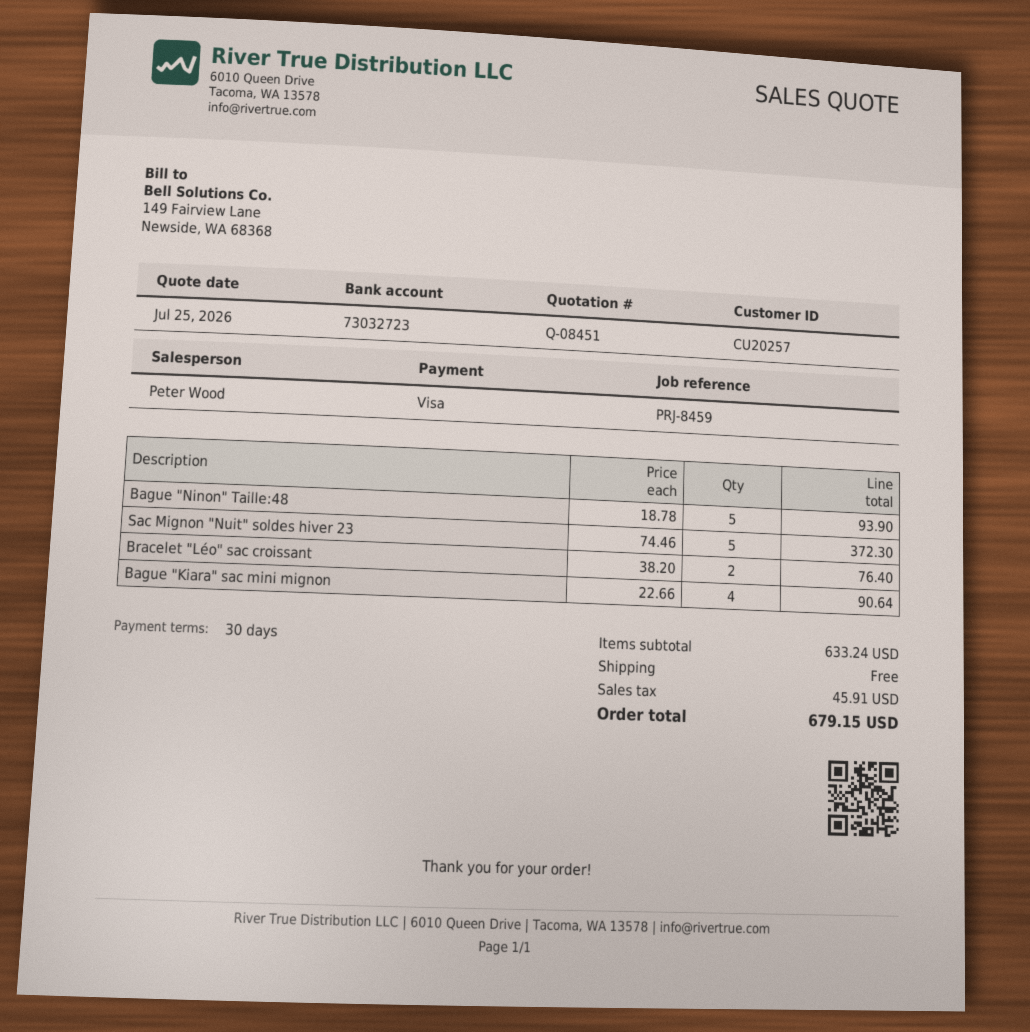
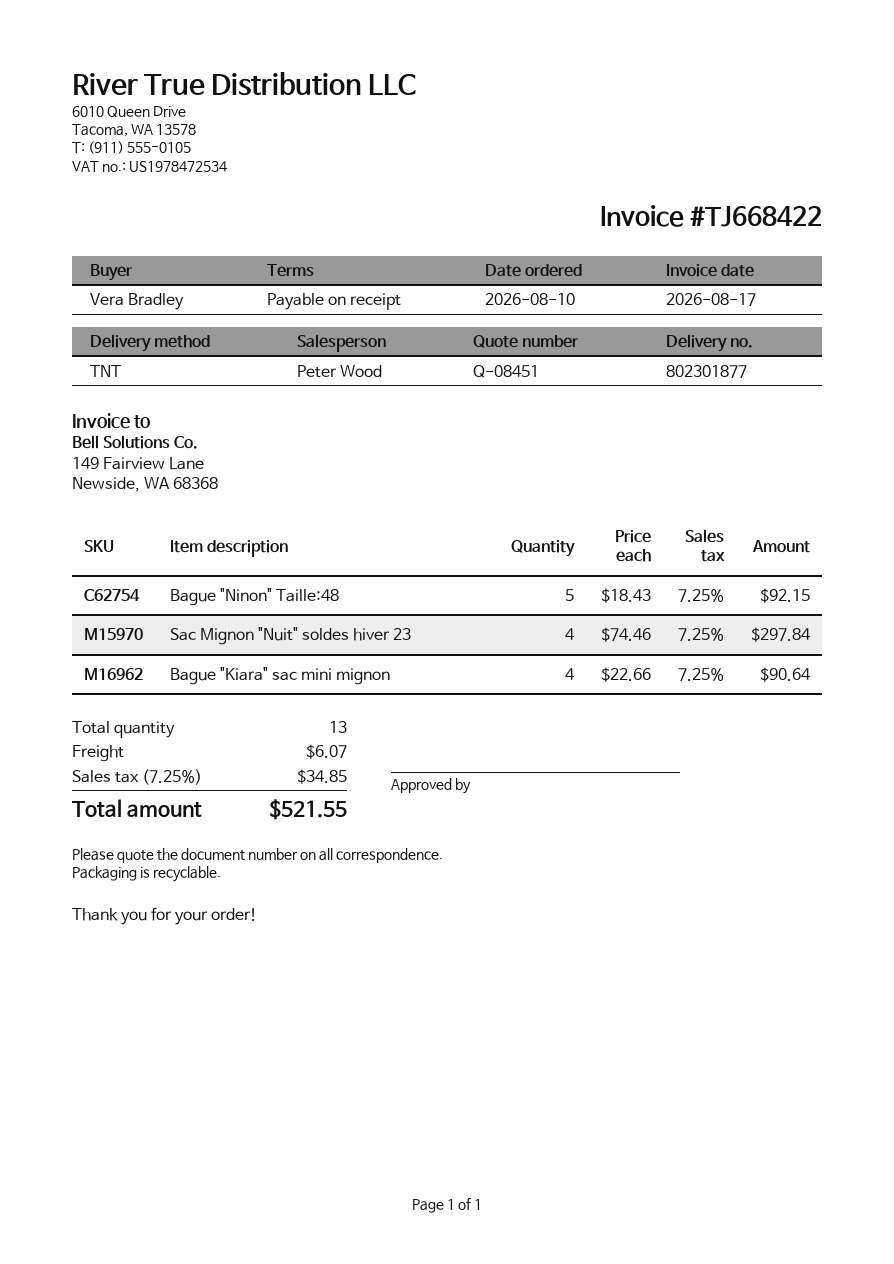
payment terms: 30 days -> on receipt
Bague "Ninon" Taille:48: 5 x 18.78 = 93.90 -> 5 x 18.43 = 92.15
Sac Mignon "Nuit" soldes hiver 23: 5 x 74.46 = 372.30 -> 4 x 74.46 = 297.84
Bracelet "Léo" sac croissant: 2 x 38.20 = 76.40 -> none
shipping: 0.00 -> 6.07
tax: 45.91 -> 34.85
total: 679.15 -> 521.55

